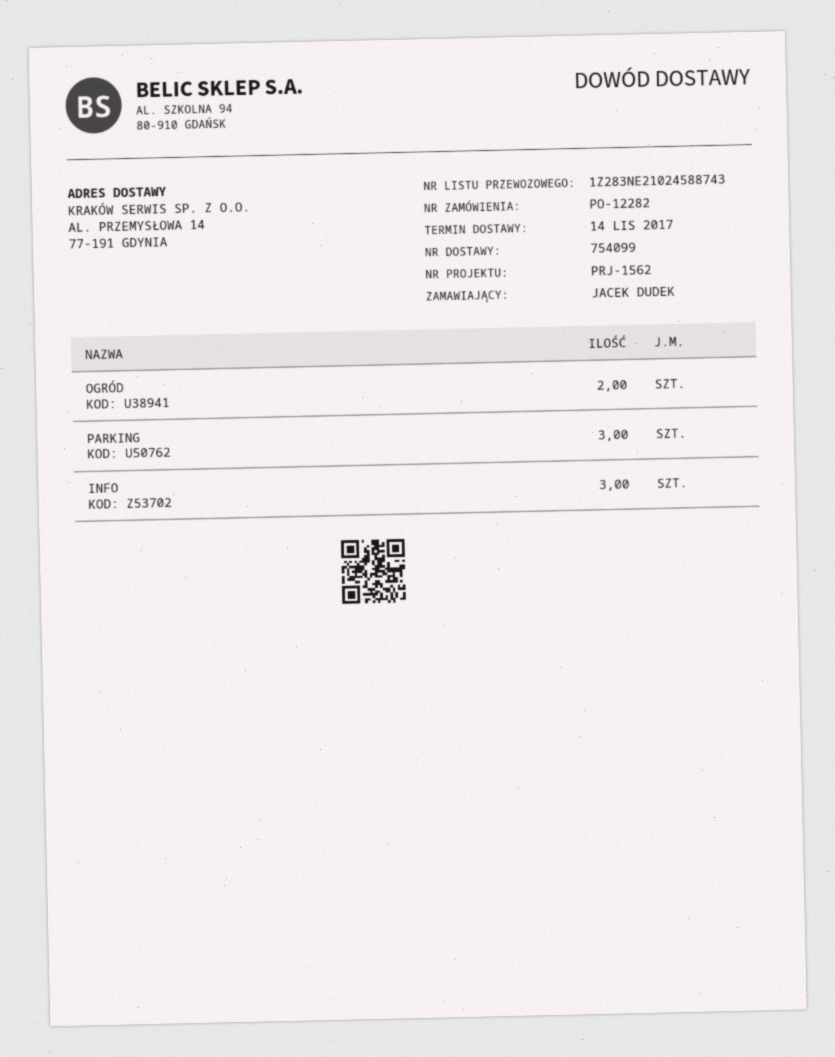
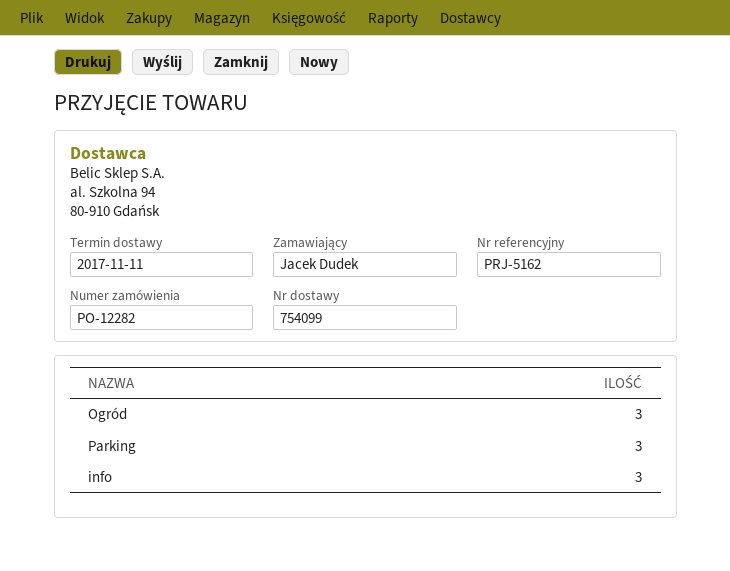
delivery date: 2017-11-14 -> 2017-11-11
reference: PRJ-1562 -> PRJ-5162
OGRÓD: 2 -> 3

